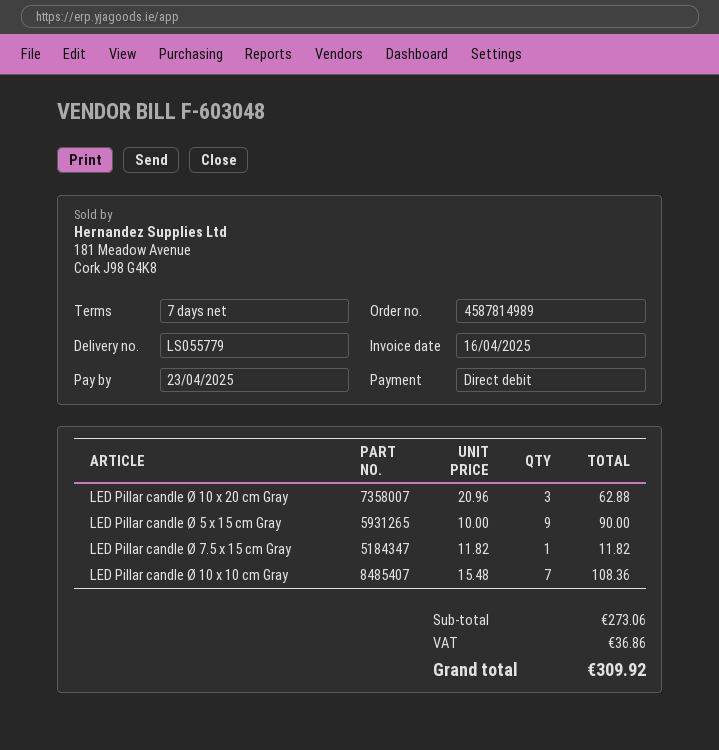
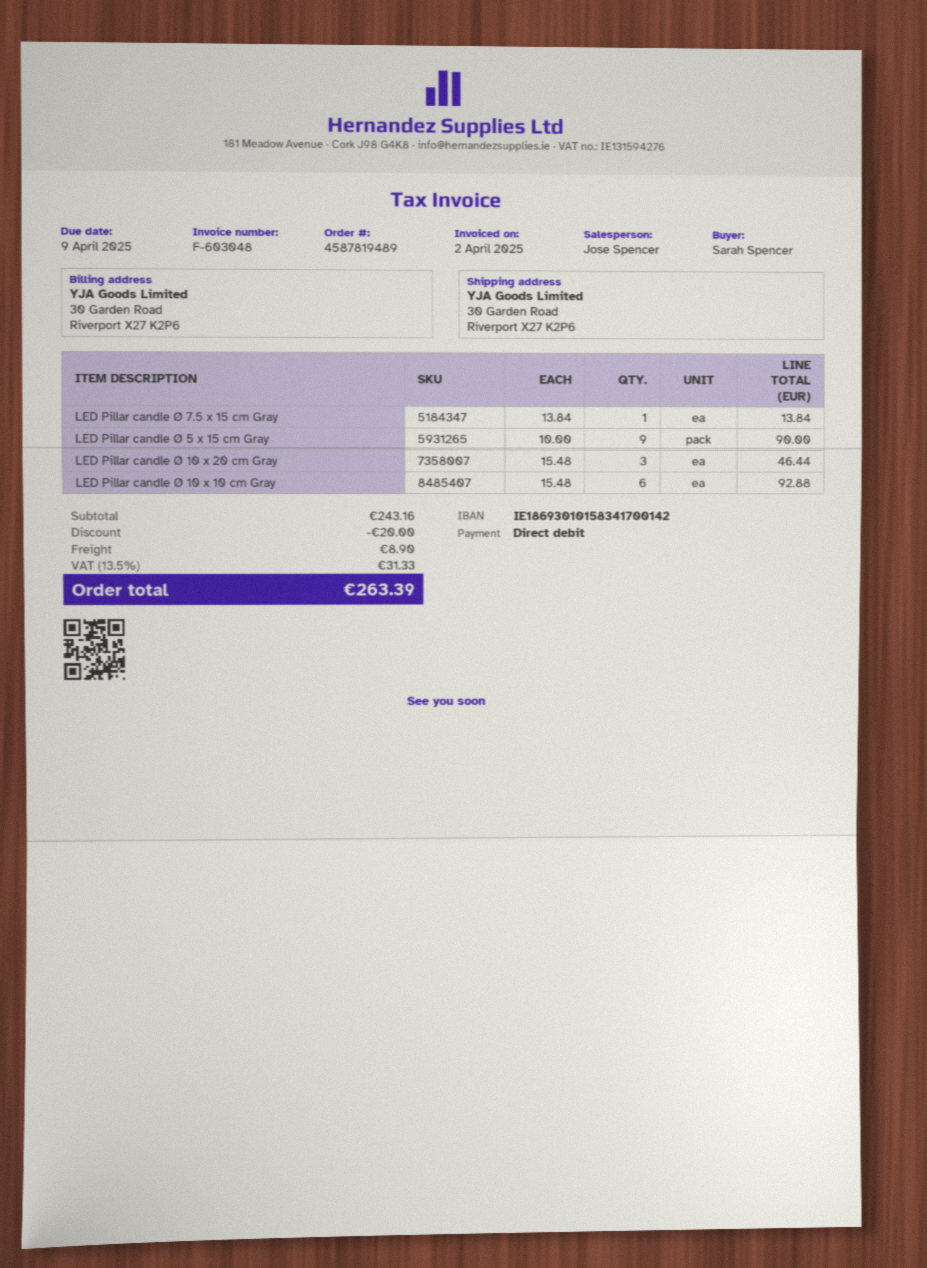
order number: 4587814989 -> 4587819489
invoice date: 2025-04-16 -> 2025-04-02
due date: 2025-04-23 -> 2025-04-09
LED Pillar candle Ø 10 x 20 cm Gray: 3 x 20.96 = 62.88 -> 3 x 15.48 = 46.44
LED Pillar candle Ø 7.5 x 15 cm Gray: 1 x 11.82 = 11.82 -> 1 x 13.84 = 13.84
LED Pillar candle Ø 10 x 10 cm Gray: 7 x 15.48 = 108.36 -> 6 x 15.48 = 92.88
subtotal: 273.06 -> 243.16
discount: none -> 20.00
shipping: none -> 8.90
tax: 36.86 -> 31.33
total: 309.92 -> 263.39

